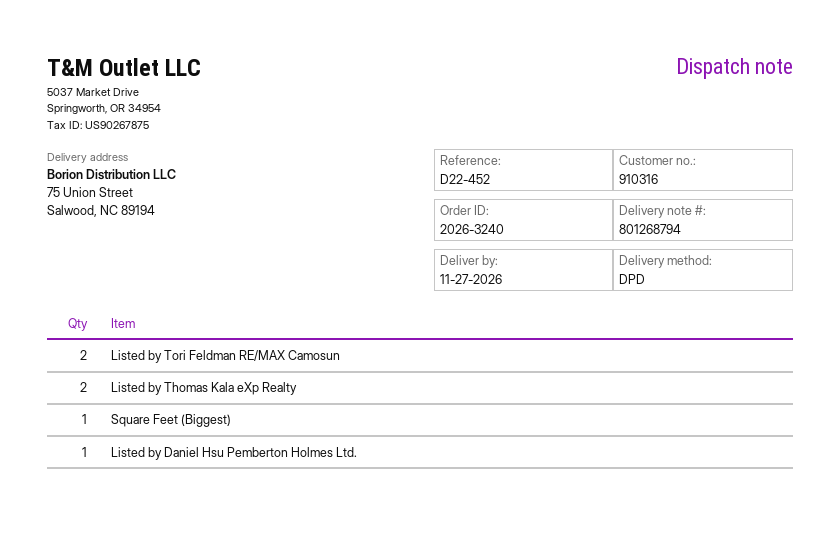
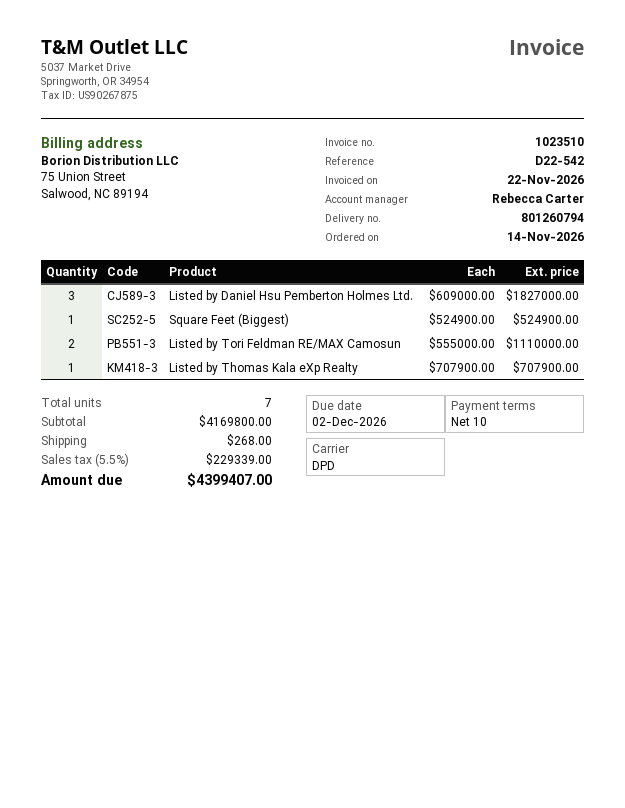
delivery note number: 801268794 -> 801260794
reference: D22-452 -> D22-542
Listed by Thomas Kala eXp Realty: 2 -> 1
Listed by Daniel Hsu Pemberton Holmes Ltd.: 1 -> 3

